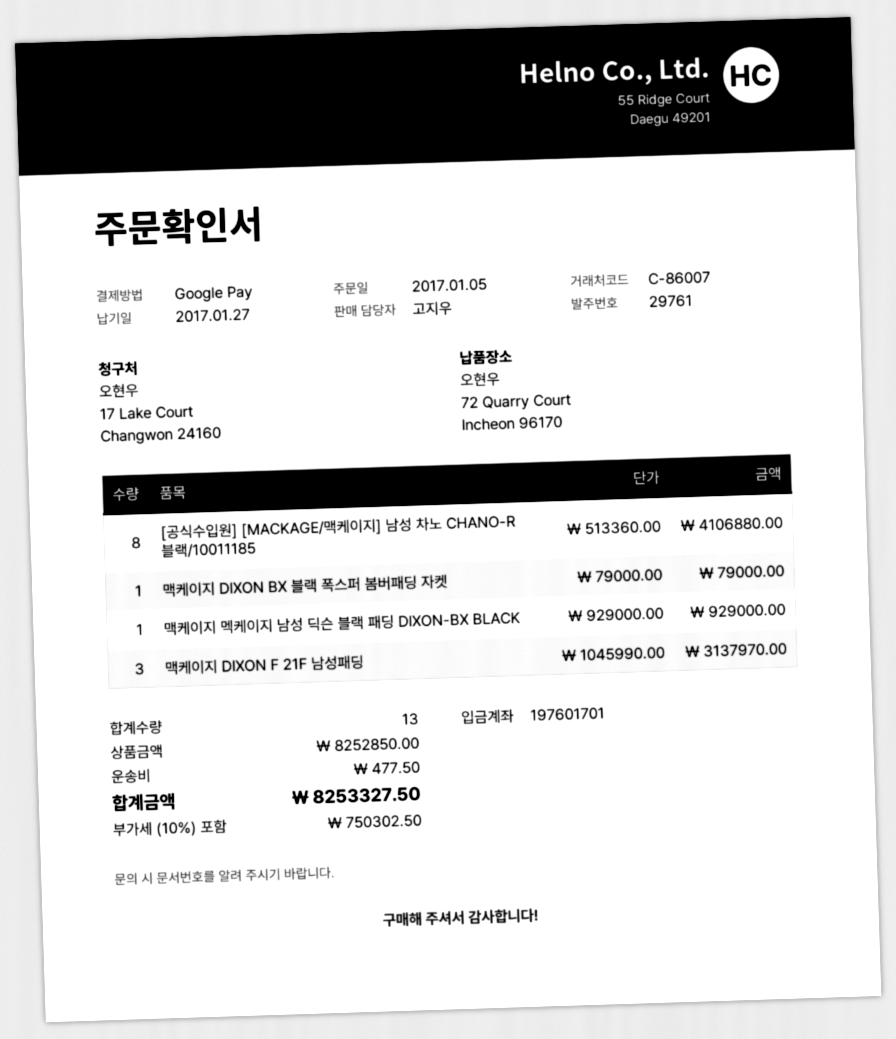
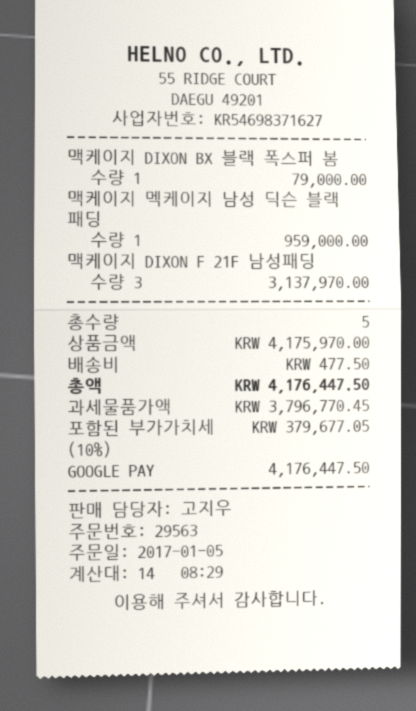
order number: 29761 -> 29563
[공식수입원] [MACKAGE/맥케이지] 남성 차노 CHANO-R 블랙/10011185: 8 for 4106880.00 -> none
맥케이지 멕케이지 남성 딕슨 블랙 패딩 DIXON-BX BLACK: 1 for 929000.00 -> 1 for 959000.00
total quantity: 13 -> 5
subtotal: 8252850.00 -> 4175970.00
tax: 10% = 750302.50 -> 10% = 379677.05
total: 8253327.50 -> 4176447.50

